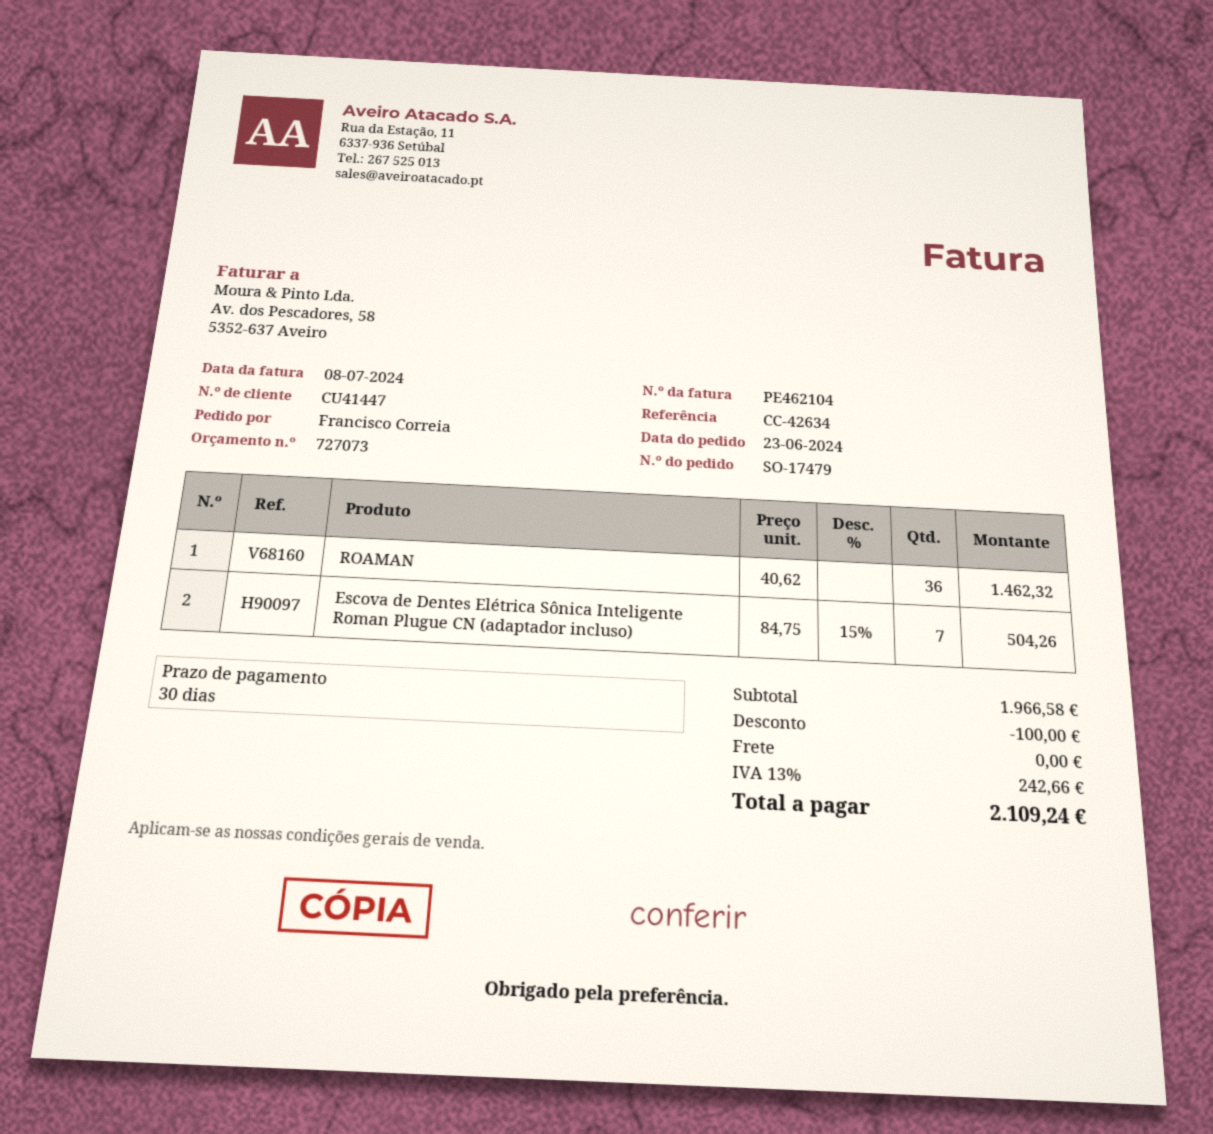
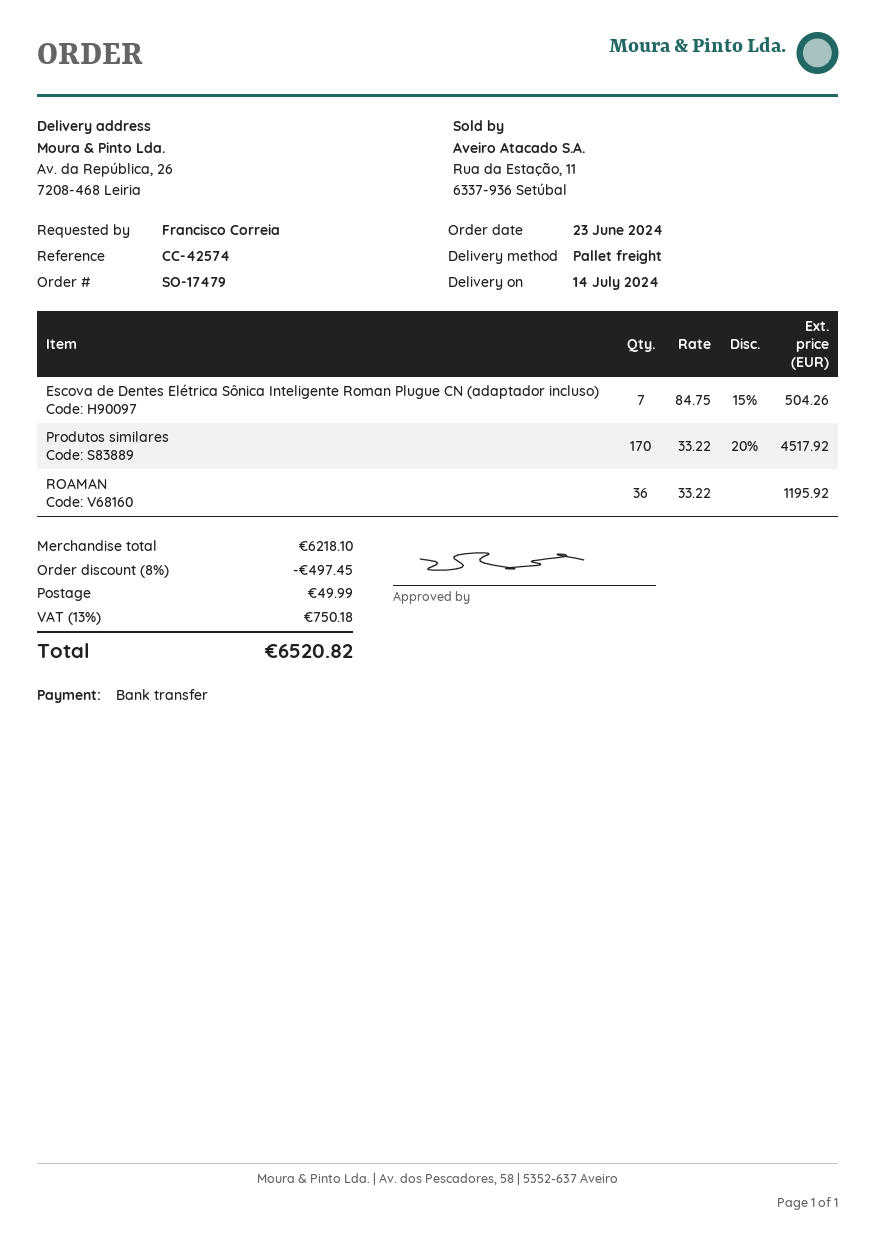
reference: CC-42634 -> CC-42574
ROAMAN: 36 x 40.62 = 1462.32 -> 36 x 33.22 = 1195.92
Produtos similares: none -> 170 x 33.22 - 20% = 4517.92
subtotal: 1966.58 -> 6218.10
discount: 100.00 -> 497.45
shipping: 0.00 -> 49.99
tax: 13% = 242.66 -> 13% = 750.18
total: 2109.24 -> 6520.82

